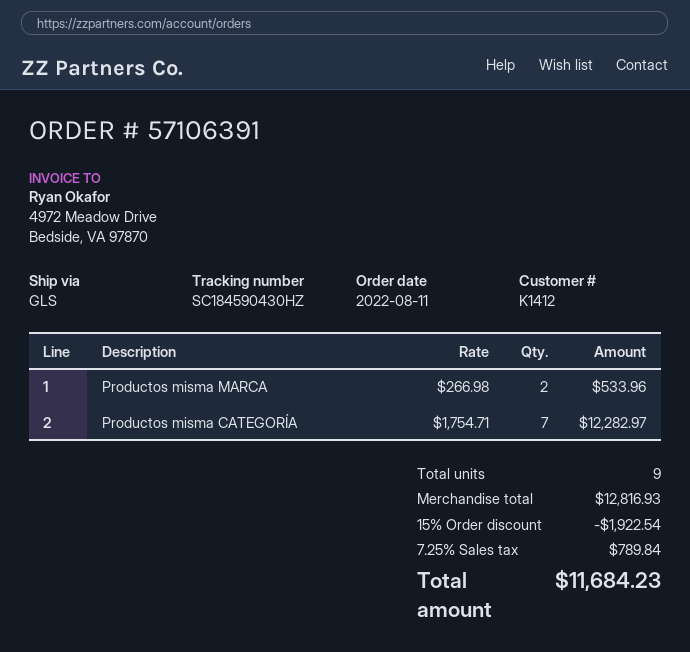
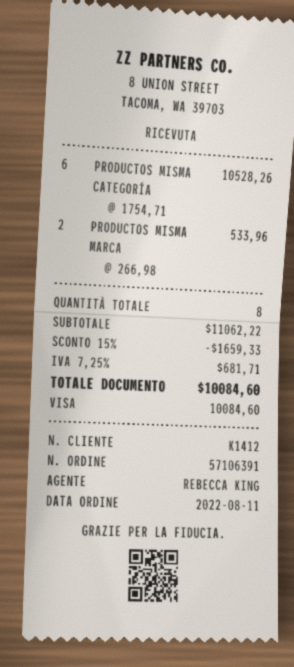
Productos misma CATEGORÍA: 7 x 1754.71 = 12282.97 -> 6 x 1754.71 = 10528.26
total quantity: 9 -> 8
subtotal: 12816.93 -> 11062.22
discount: 15% = 1922.54 -> 15% = 1659.33
tax: 7.25% = 789.84 -> 7.25% = 681.71
total: 11684.23 -> 10084.60

